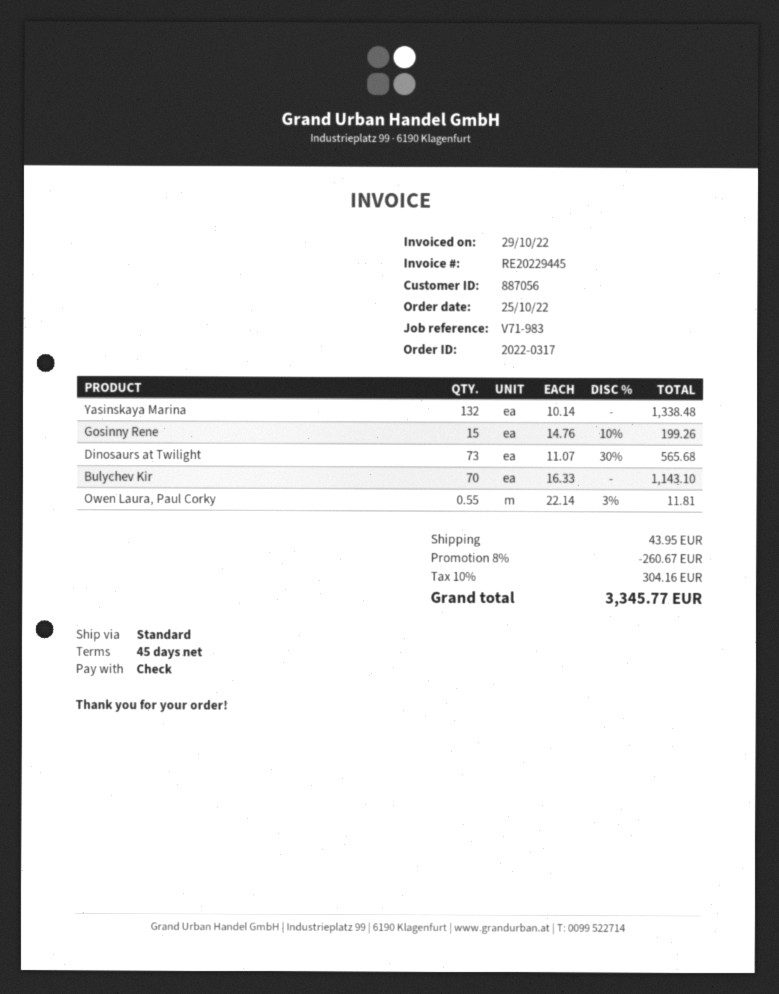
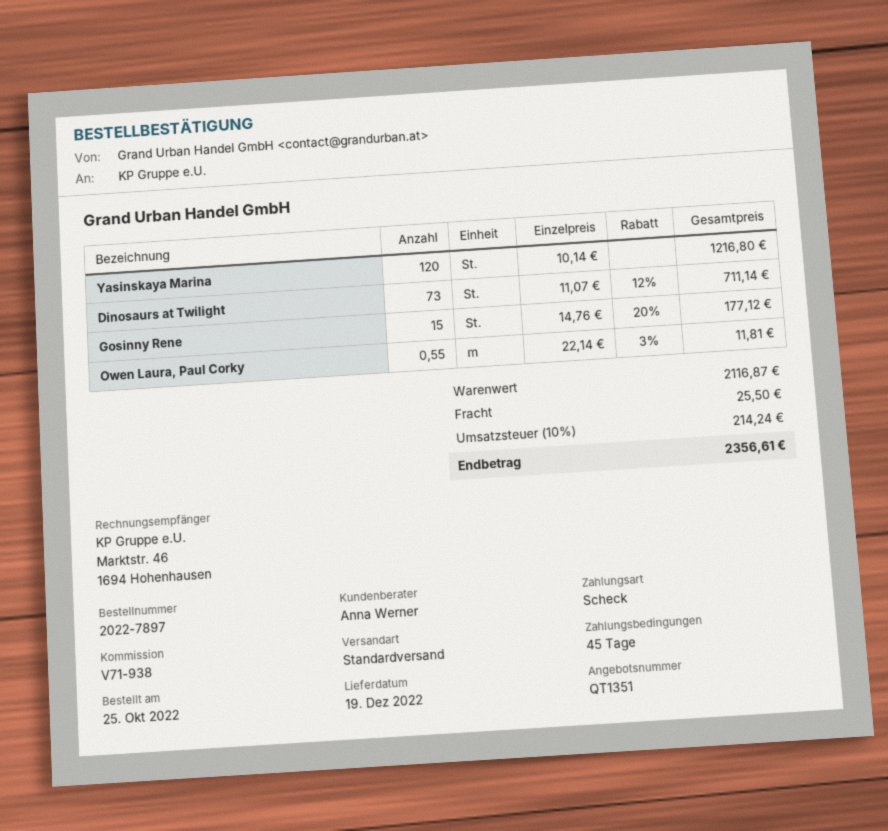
order number: 2022-0317 -> 2022-7897
reference: V71-983 -> V71-938
Yasinskaya Marina: 132 x 10.14 = 1338.48 -> 120 x 10.14 = 1216.80
Gosinny Rene: 15 x 14.76 - 10% = 199.26 -> 15 x 14.76 - 20% = 177.12
Dinosaurs at Twilight: 73 x 11.07 - 30% = 565.68 -> 73 x 11.07 - 12% = 711.14
Bulychev Kir: 70 x 16.33 = 1143.10 -> none
discount: 8% = 260.67 -> none
shipping: 43.95 -> 25.50
tax: 10% = 304.16 -> 10% = 214.24
total: 3345.77 -> 2356.61

